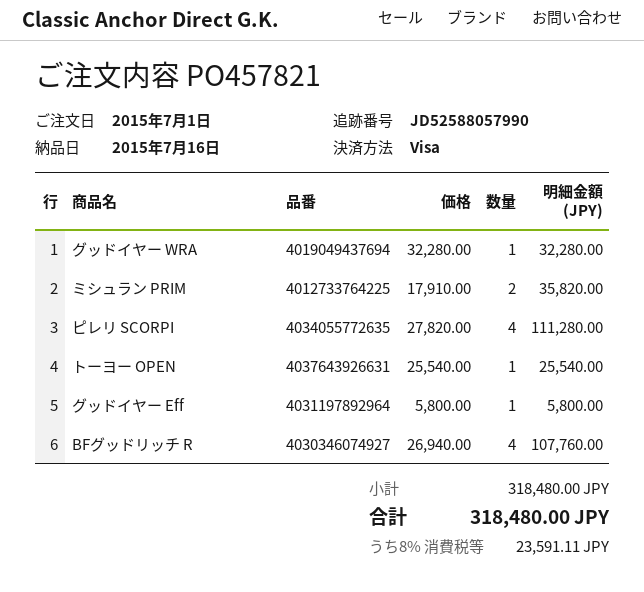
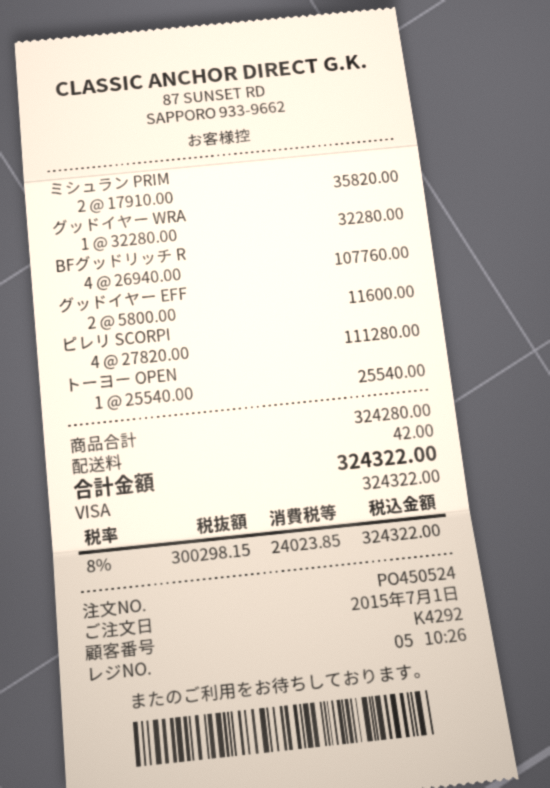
order number: PO457821 -> PO450524
グッドイヤー Eff: 1 x 5800.00 = 5800.00 -> 2 x 5800.00 = 11600.00
subtotal: 318480.00 -> 324280.00
shipping: none -> 42.00
tax: 8% = 23591.11 -> 8% = 24023.85
total: 318480.00 -> 324322.00

